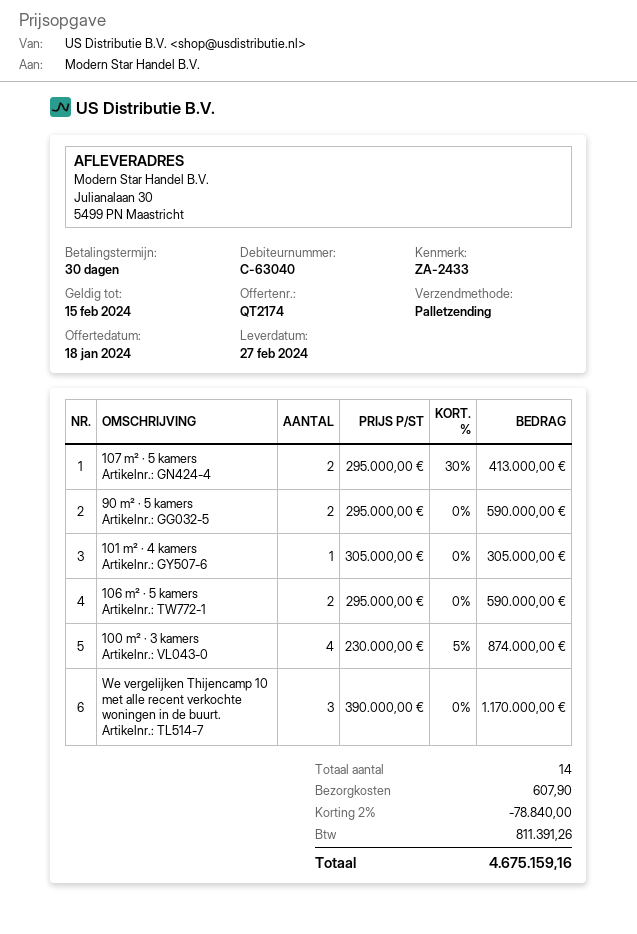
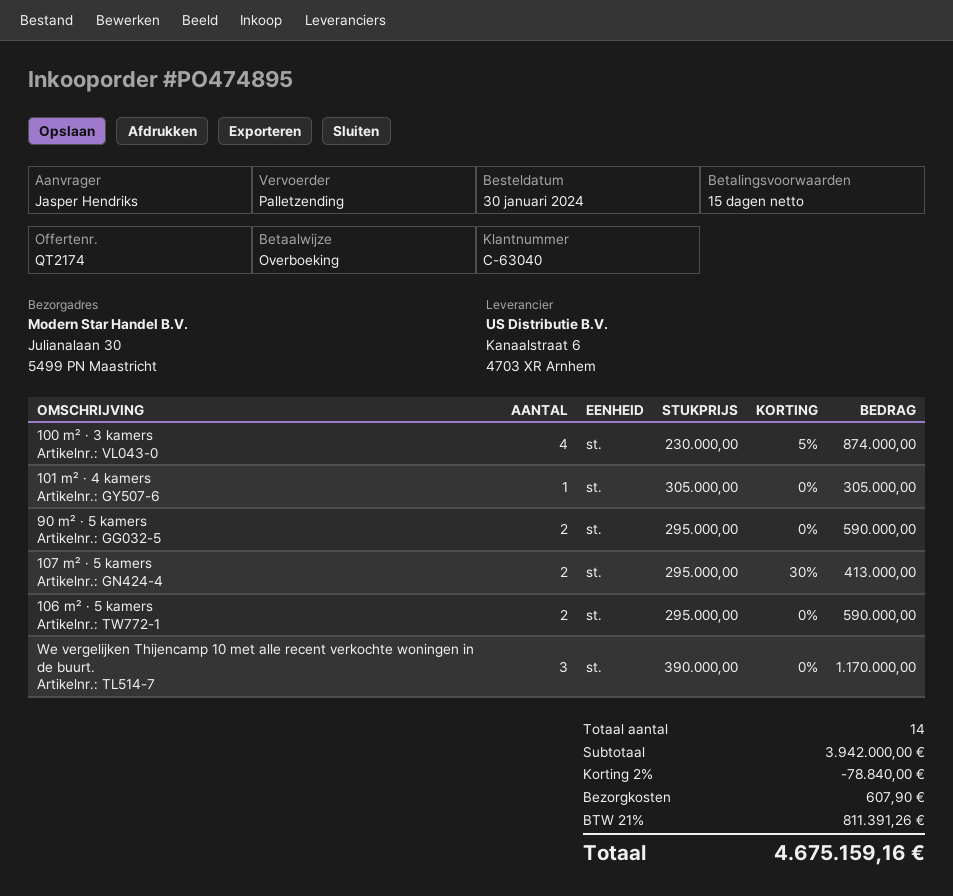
payment terms: 30 days -> 15 days

